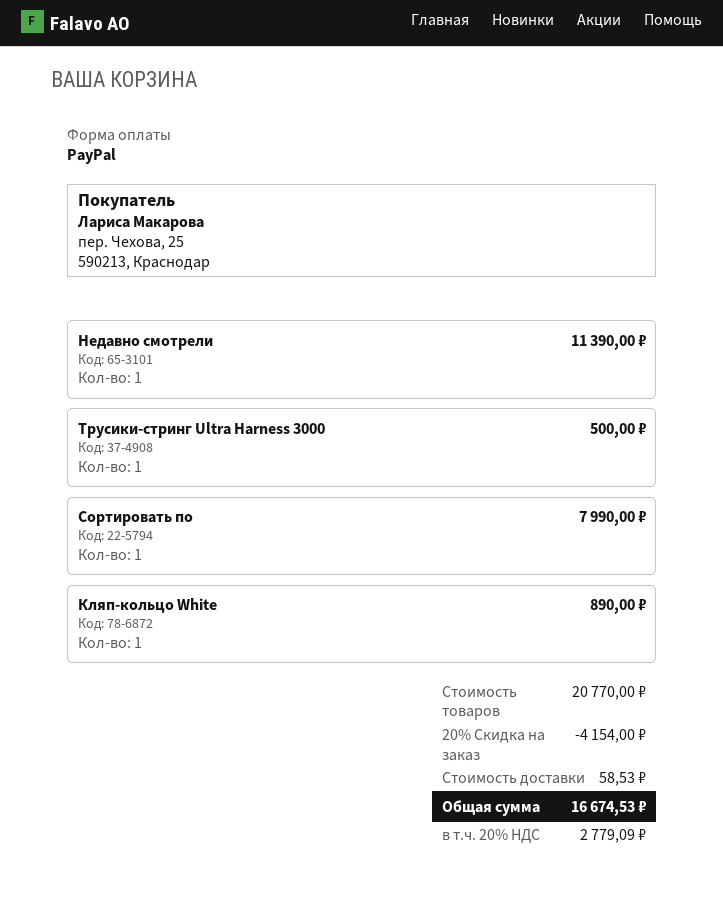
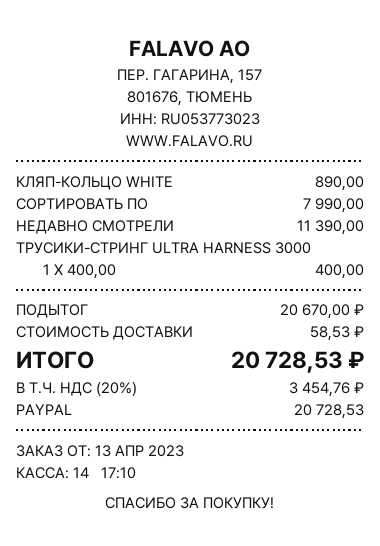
Трусики-стринг Ultra Harness 3000: 1 for 500.00 -> 1 for 400.00
subtotal: 20770.00 -> 20670.00
discount: 20% = 4154.00 -> none
tax: 20% = 2779.09 -> 20% = 3454.76
total: 16674.53 -> 20728.53

